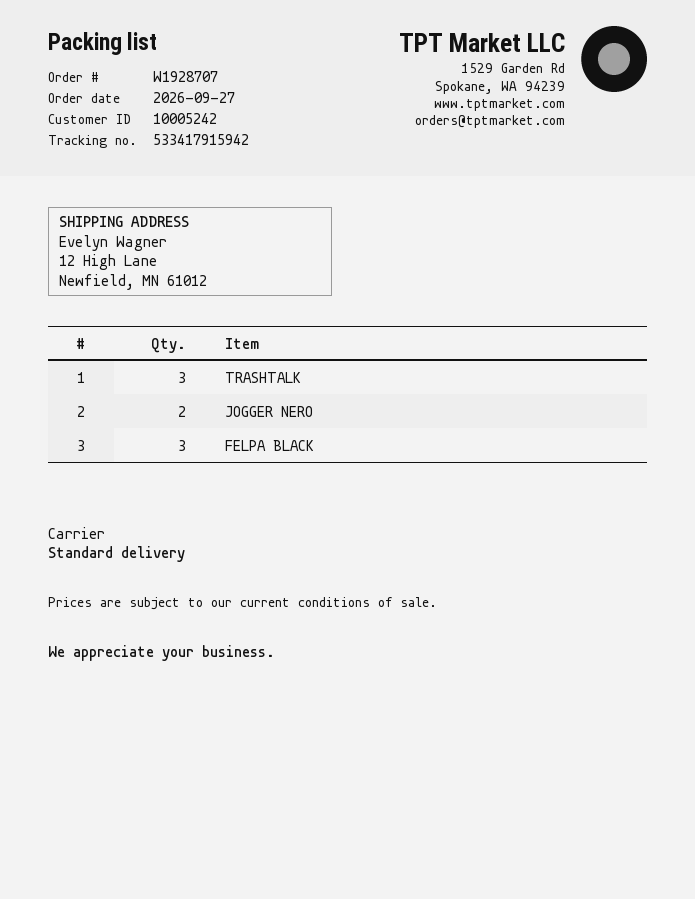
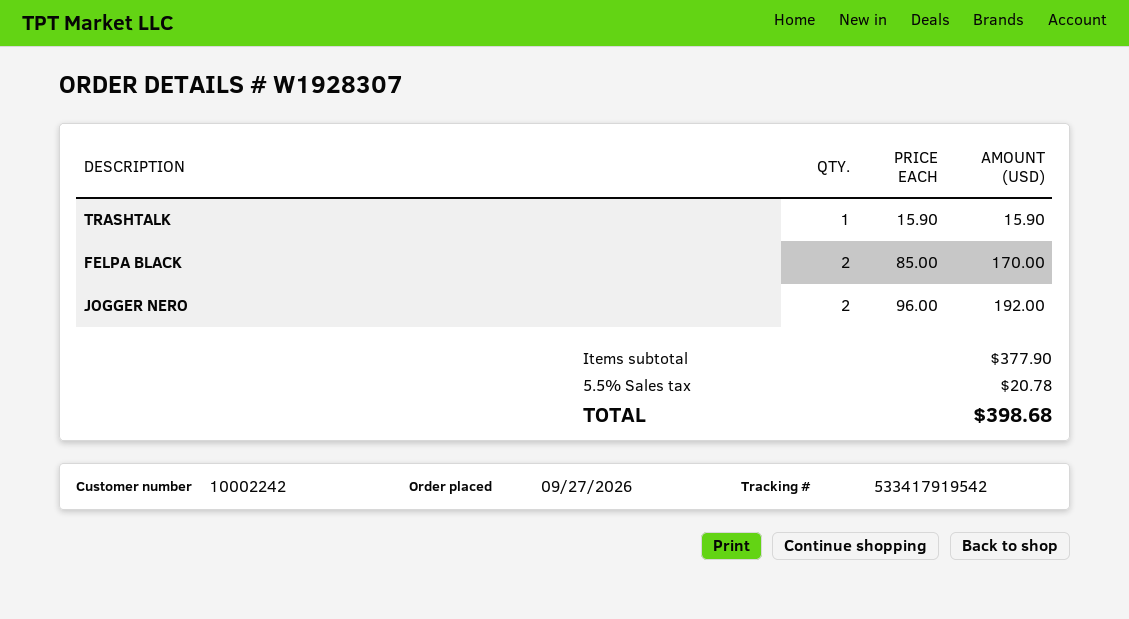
order number: W1928707 -> W1928307
customer number: 10005242 -> 10002242
tracking number: 533417915942 -> 533417919542
TRASHTALK: 3 -> 1
FELPA BLACK: 3 -> 2

